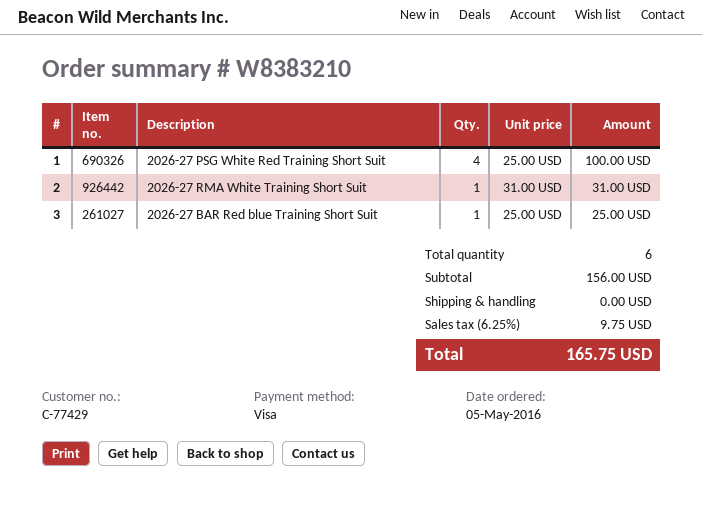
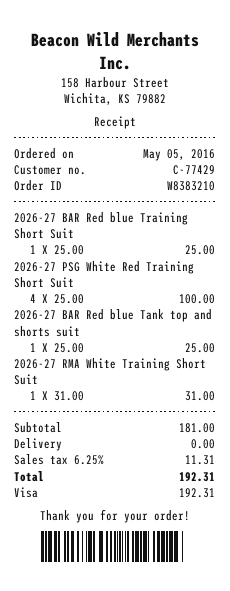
2026-27 BAR Red blue Tank top and shorts suit: none -> 1 x 25.00 = 25.00
subtotal: 156.00 -> 181.00
tax: 6.25% = 9.75 -> 6.25% = 11.31
total: 165.75 -> 192.31

